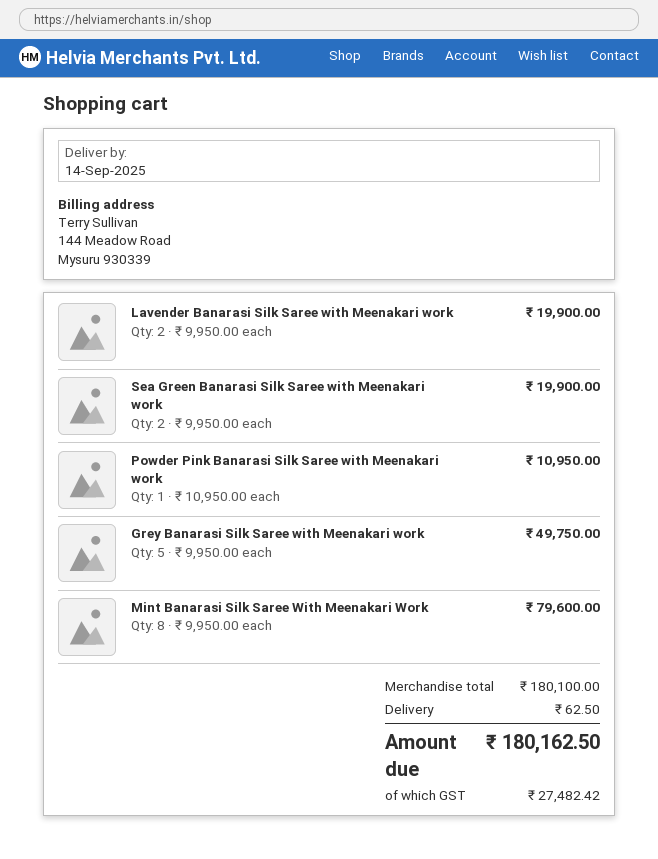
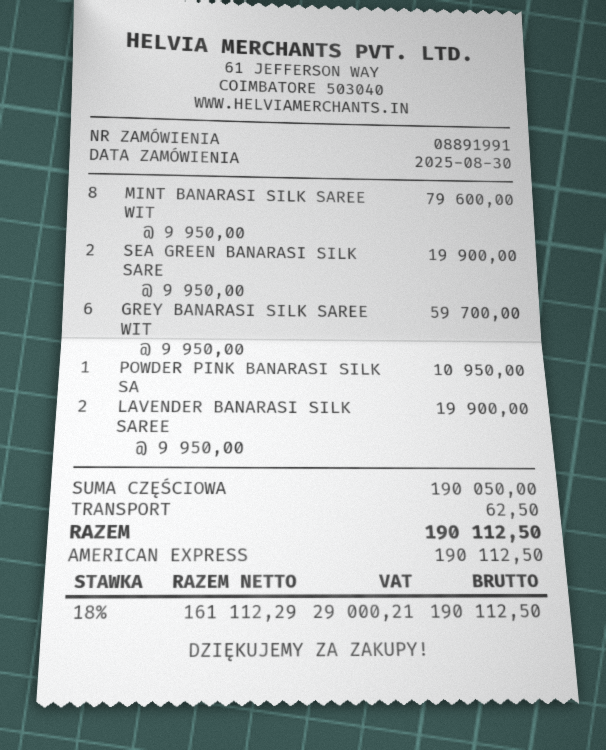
Grey Banarasi Silk Saree with Meenakari work: 5 x 9950.00 = 49750.00 -> 6 x 9950.00 = 59700.00
subtotal: 180100.00 -> 190050.00
tax: 27482.42 -> 29000.21
total: 180162.50 -> 190112.50

